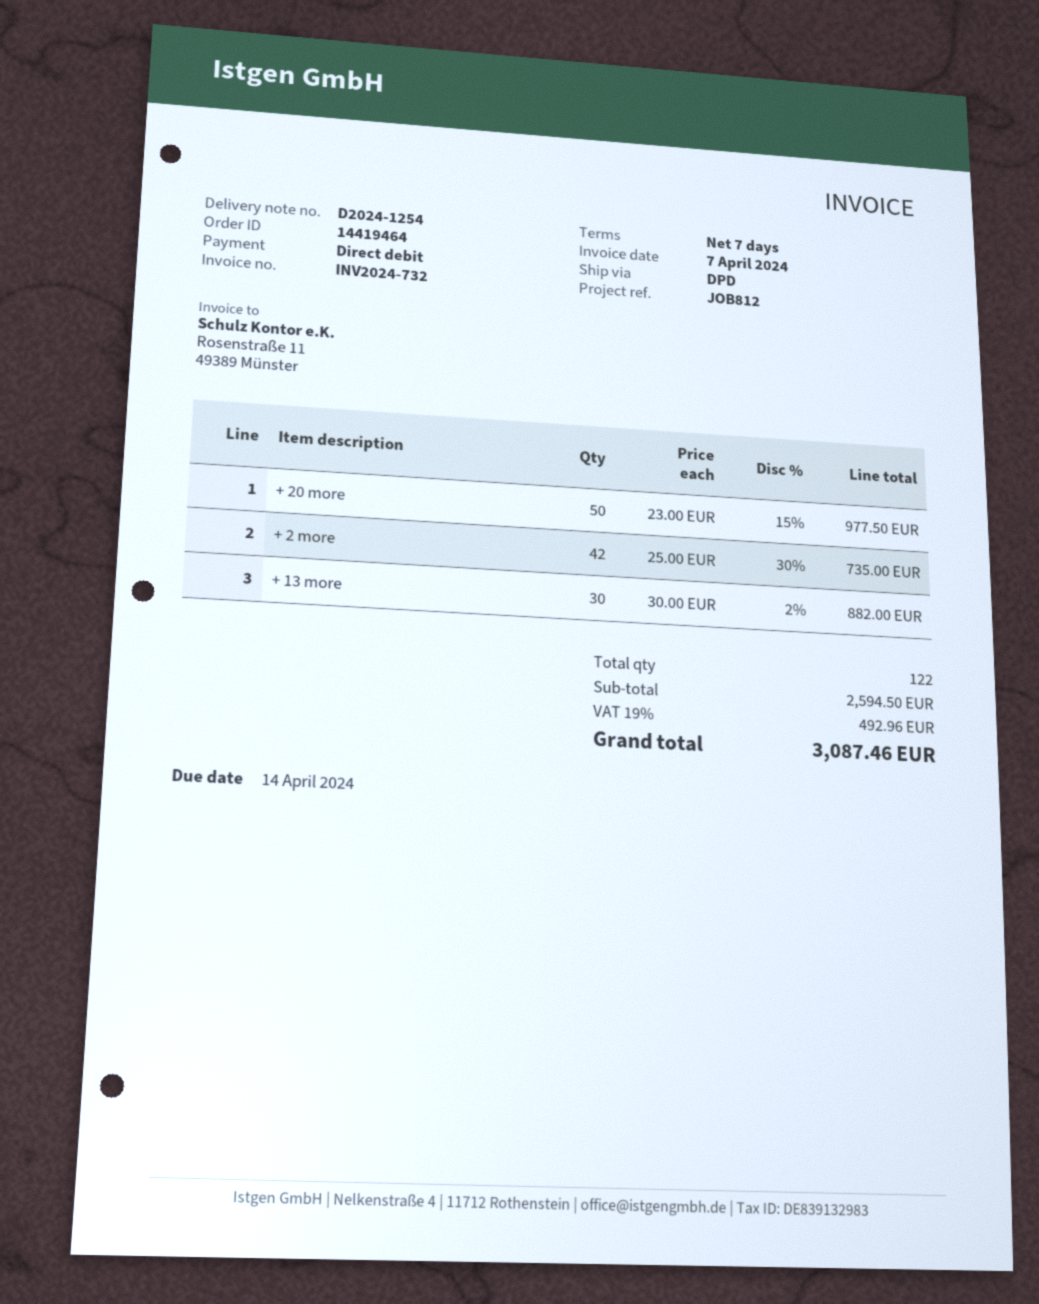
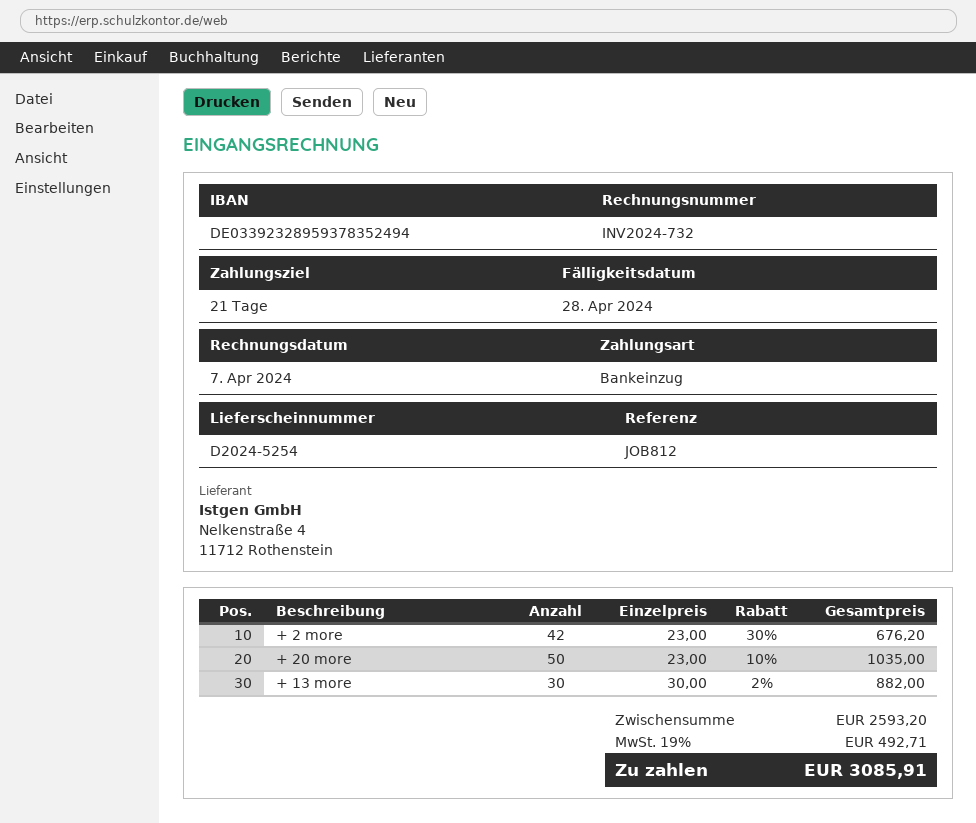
delivery note number: D2024-1254 -> D2024-5254
payment terms: 7 days -> 21 days
due date: 2024-04-14 -> 2024-04-28
+ 20 more: 50 x 23.00 - 15% = 977.50 -> 50 x 23.00 - 10% = 1035.00
+ 2 more: 42 x 25.00 - 30% = 735.00 -> 42 x 23.00 - 30% = 676.20
subtotal: 2594.50 -> 2593.20
tax: 19% = 492.96 -> 19% = 492.71
total: 3087.46 -> 3085.91

